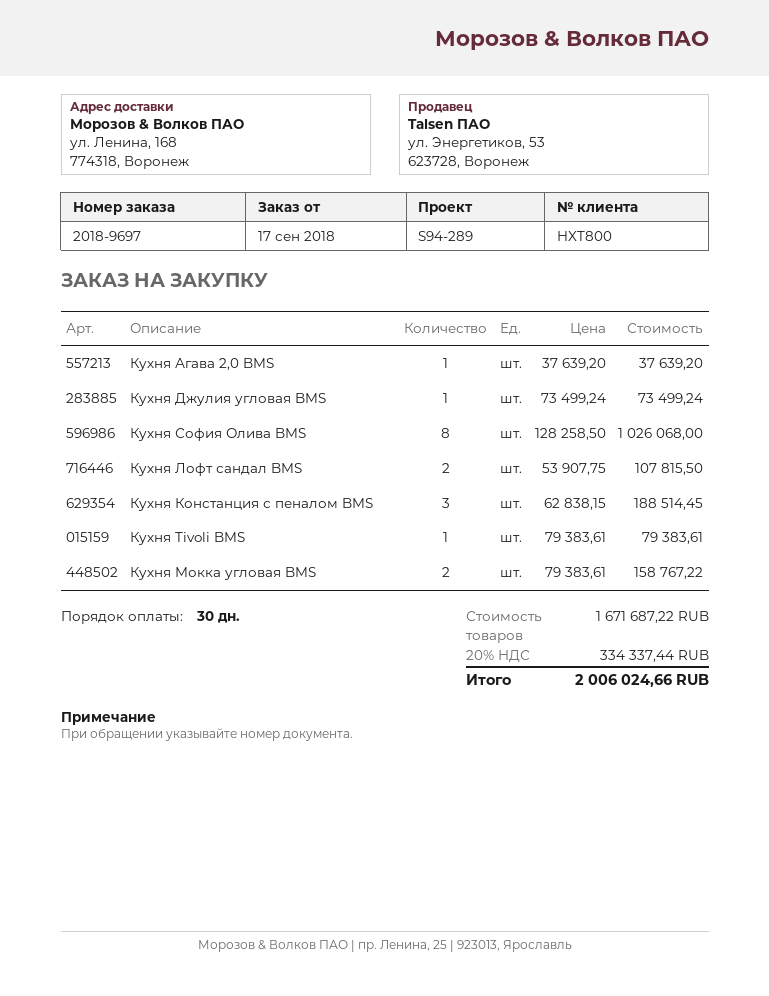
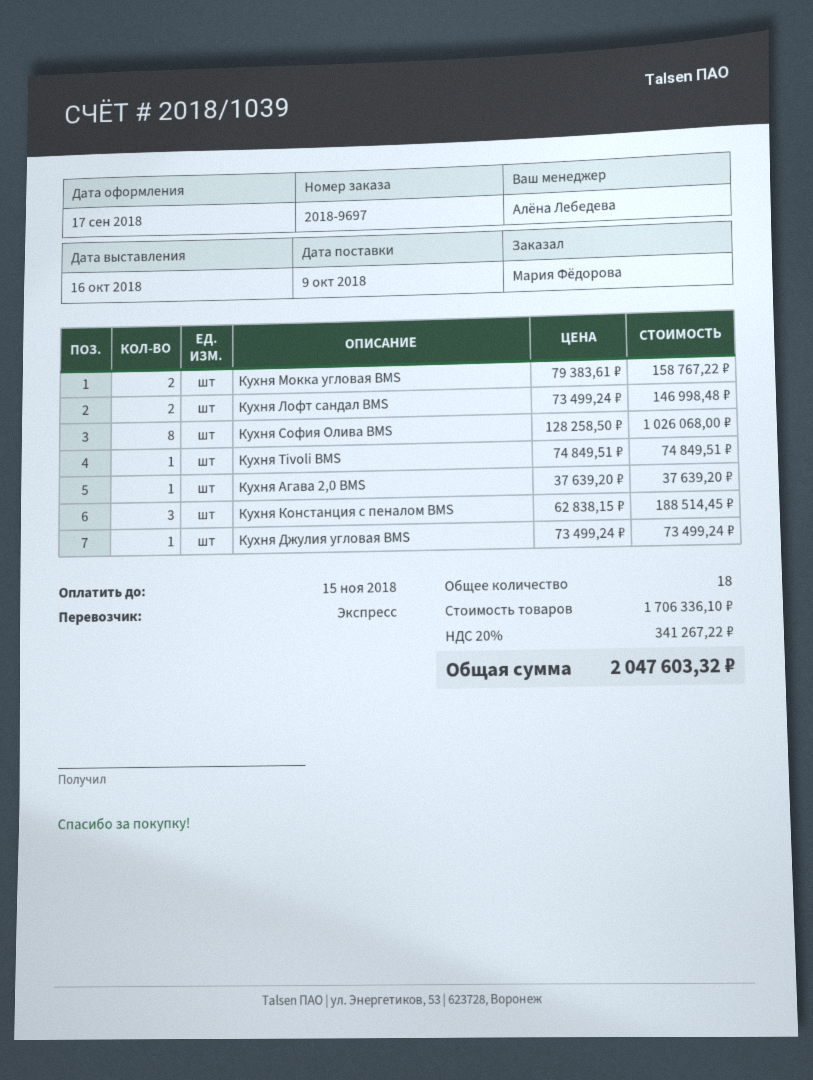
Кухня Лофт сандал BMS: 2 x 53907.75 = 107815.50 -> 2 x 73499.24 = 146998.48
Кухня Tivoli BMS: 1 x 79383.61 = 79383.61 -> 1 x 74849.51 = 74849.51
subtotal: 1671687.22 -> 1706336.10
tax: 20% = 334337.44 -> 20% = 341267.22
total: 2006024.66 -> 2047603.32

